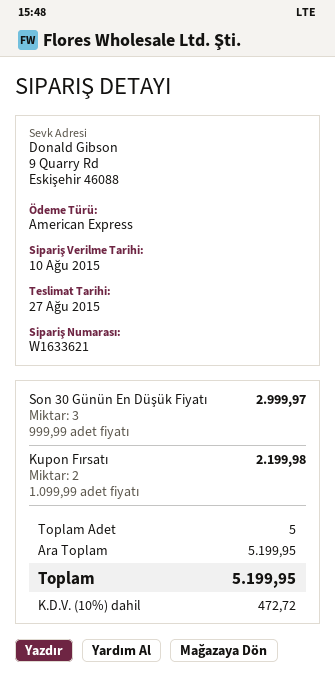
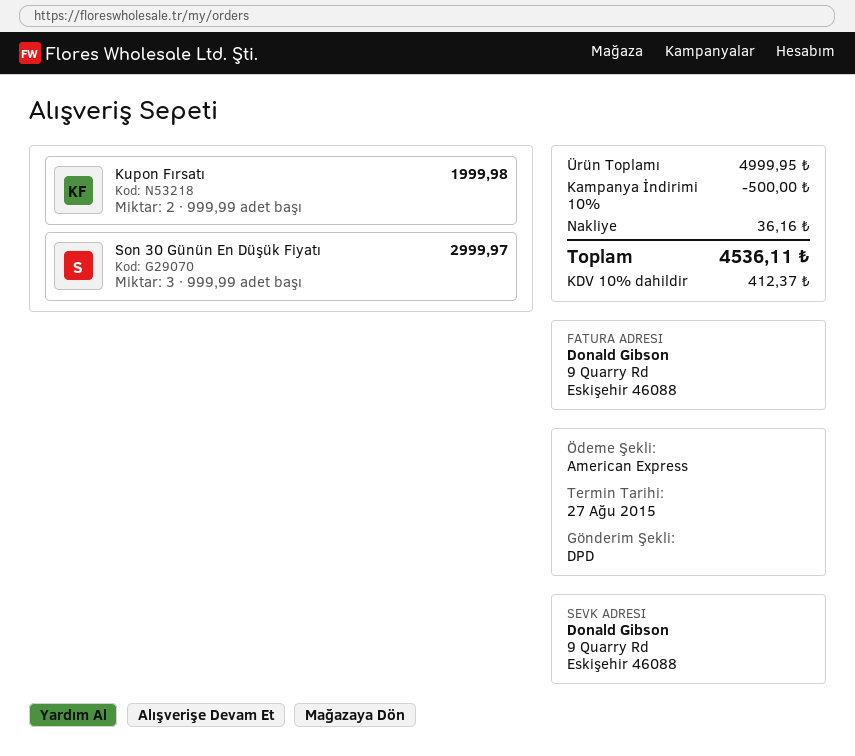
Kupon Fırsatı: 2 x 1099.99 = 2199.98 -> 2 x 999.99 = 1999.98
subtotal: 5199.95 -> 4999.95
discount: none -> 10% = 500.00
shipping: none -> 36.16
tax: 10% = 472.72 -> 10% = 412.37
total: 5199.95 -> 4536.11

